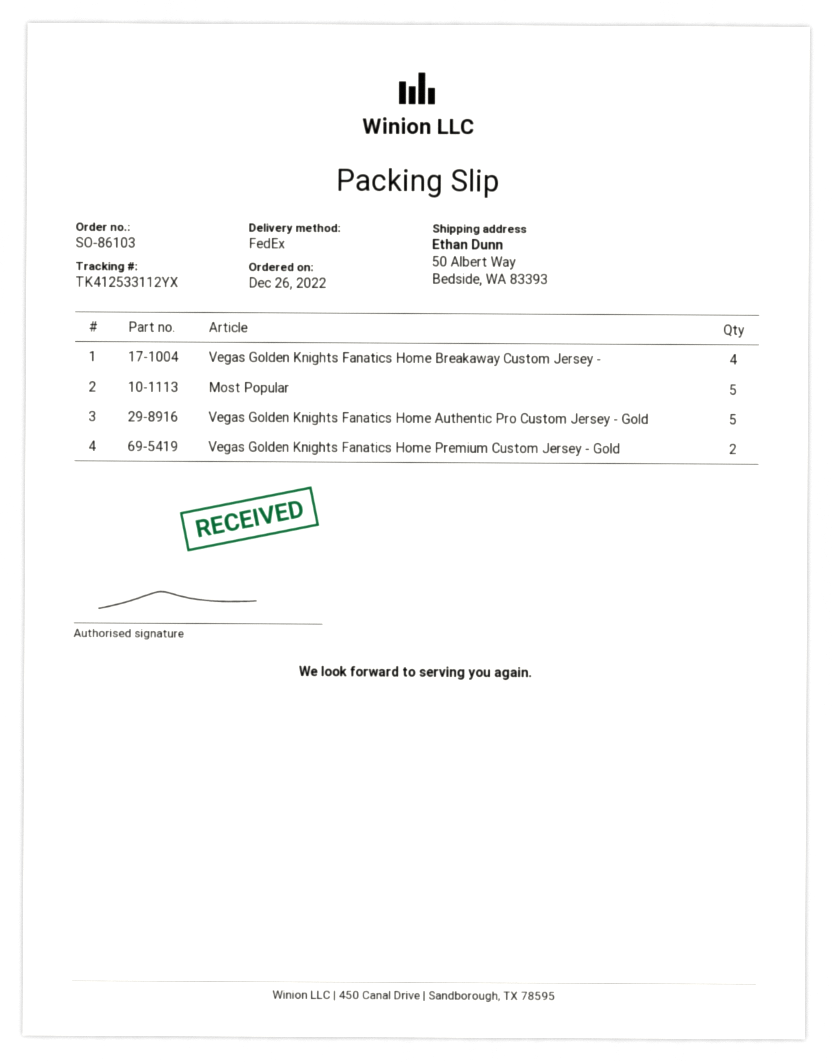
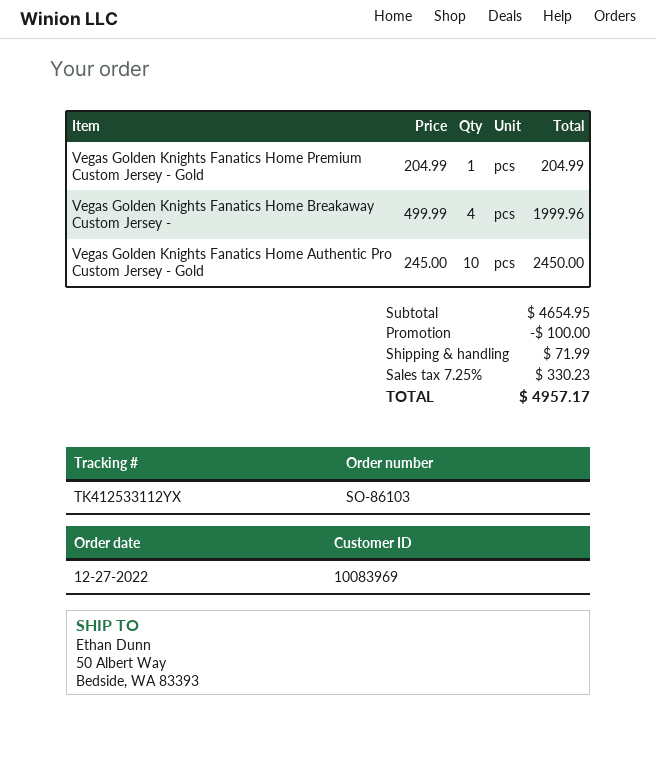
order date: 2022-12-26 -> 2022-12-27
Most Popular: 5 -> none
Vegas Golden Knights Fanatics Home Authentic Pro Custom Jersey - Gold: 5 -> 10
Vegas Golden Knights Fanatics Home Premium Custom Jersey - Gold: 2 -> 1

